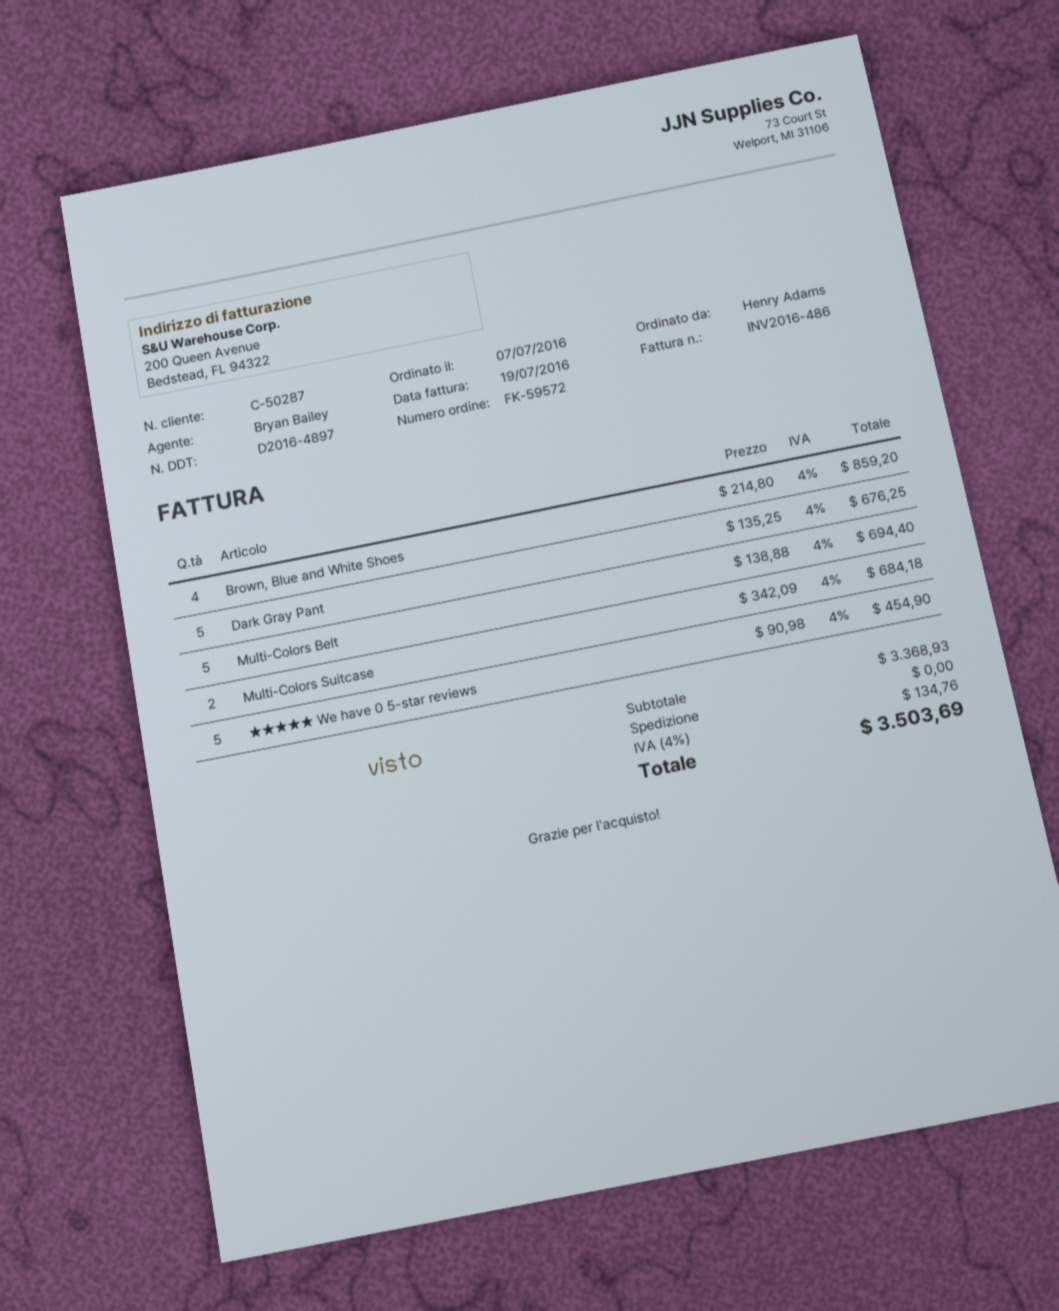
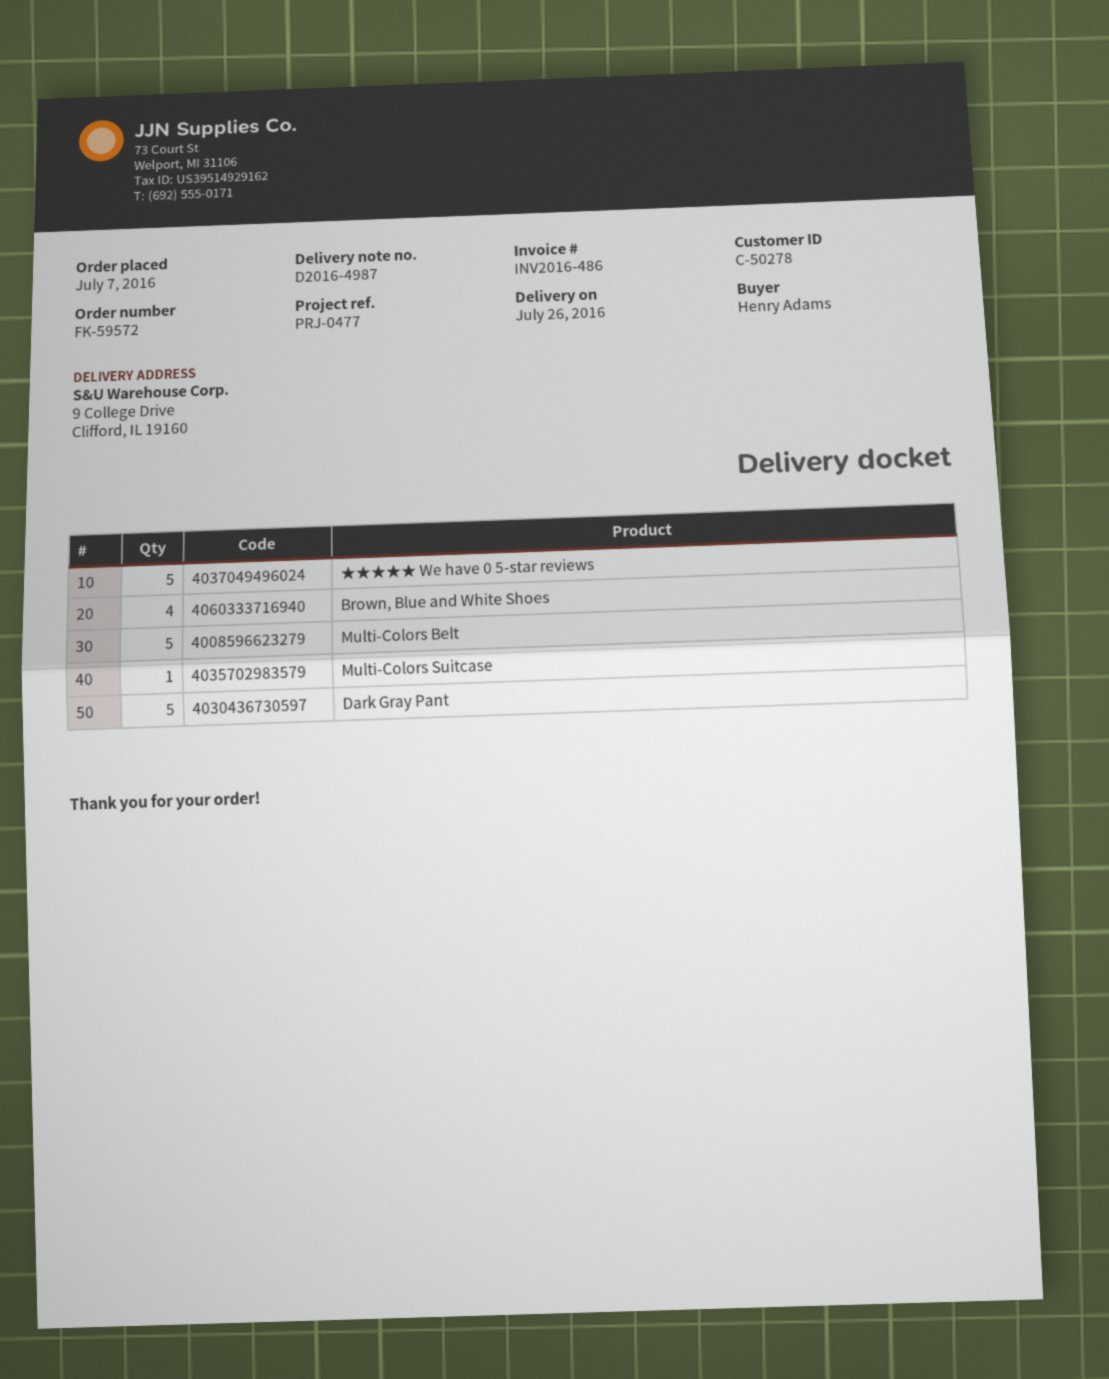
delivery note number: D2016-4897 -> D2016-4987
customer number: C-50287 -> C-50278
Multi-Colors Suitcase: 2 -> 1

